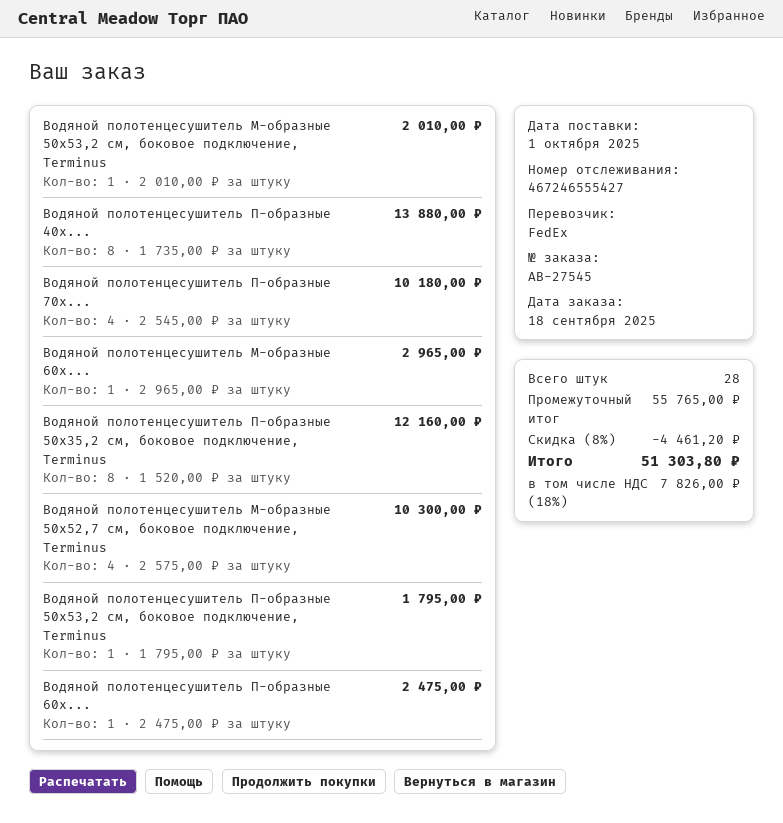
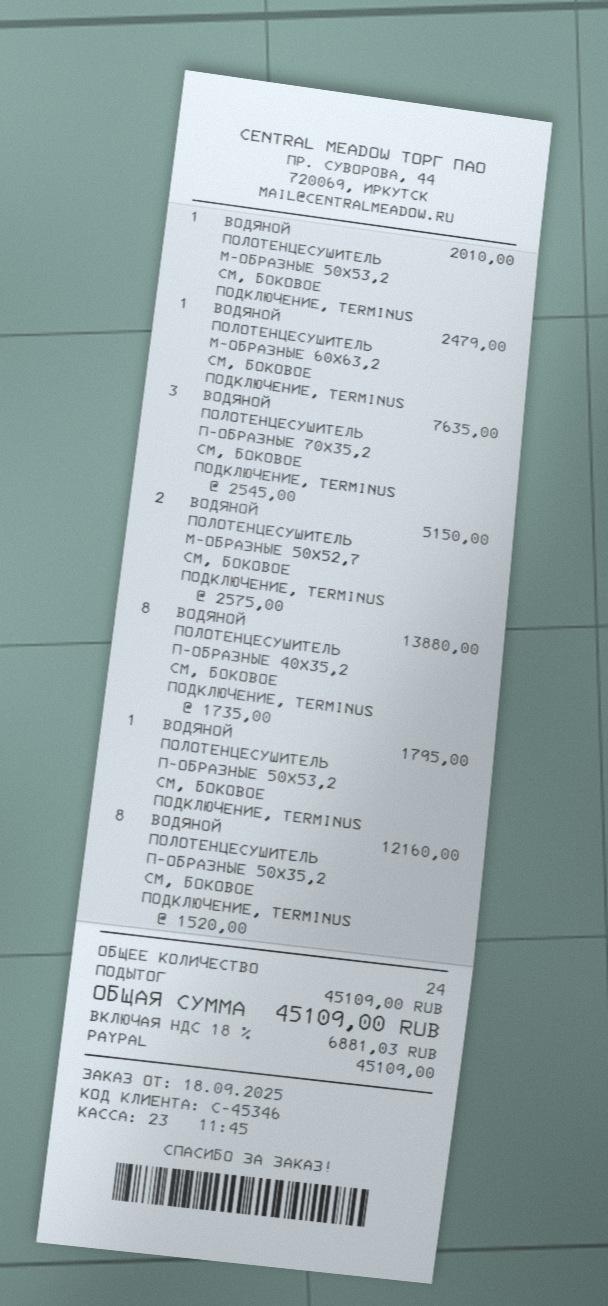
Водяной полотенцесушитель П-образные 70х...: 4 x 2545.00 = 10180.00 -> 3 x 2545.00 = 7635.00
Водяной полотенцесушитель М-образные 60х...: 1 x 2965.00 = 2965.00 -> 1 x 2479.00 = 2479.00
Водяной полотенцесушитель М-образные 50х52,7 см, боковое подключение, Terminus: 4 x 2575.00 = 10300.00 -> 2 x 2575.00 = 5150.00
Водяной полотенцесушитель П-образные 60х...: 1 x 2475.00 = 2475.00 -> none
total quantity: 28 -> 24
subtotal: 55765.00 -> 45109.00
discount: 8% = 4461.20 -> none
tax: 18% = 7826.00 -> 18% = 6881.03
total: 51303.80 -> 45109.00

